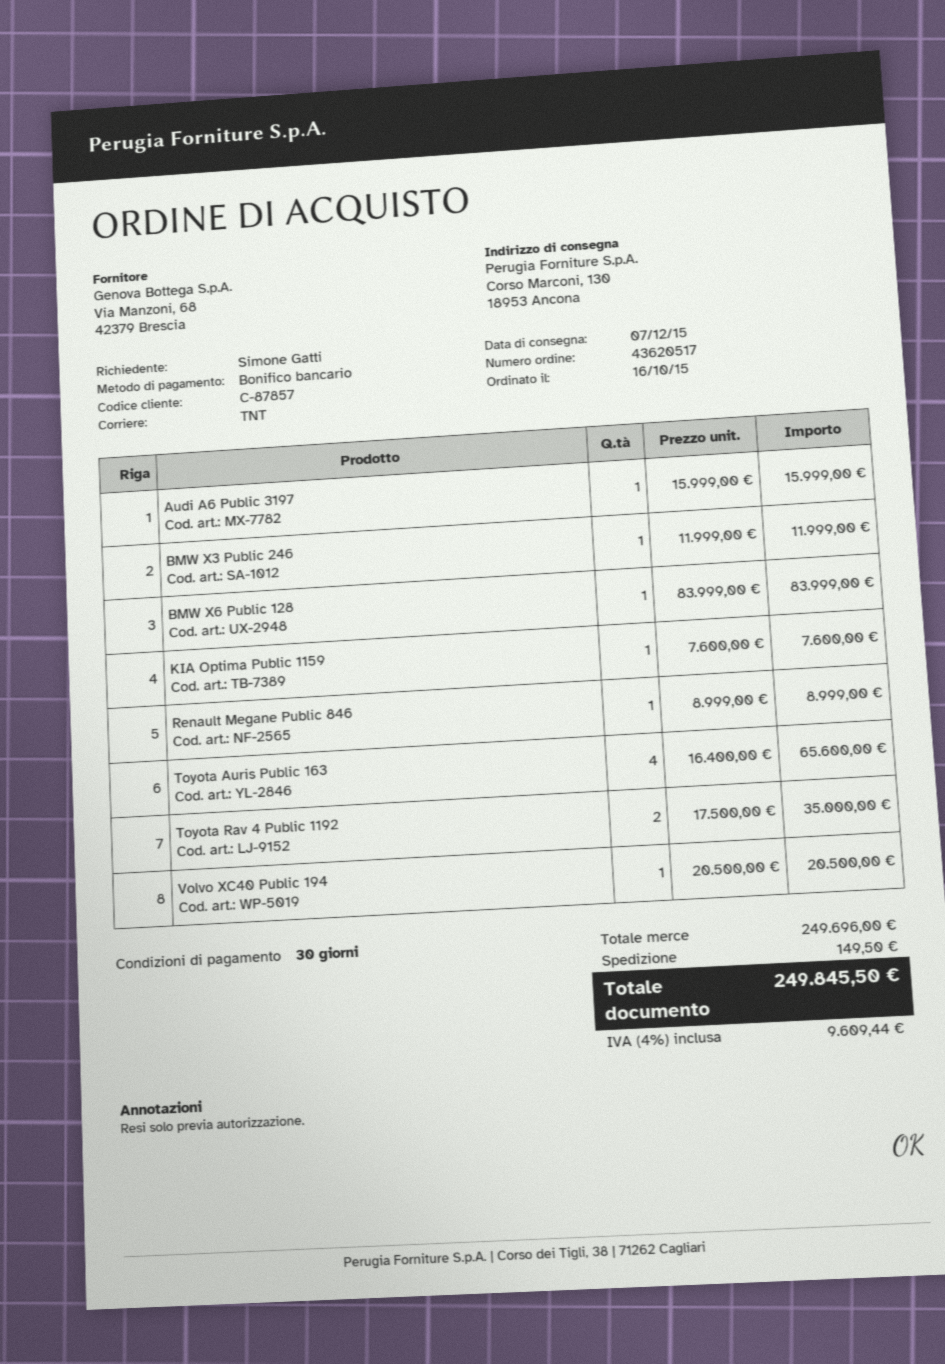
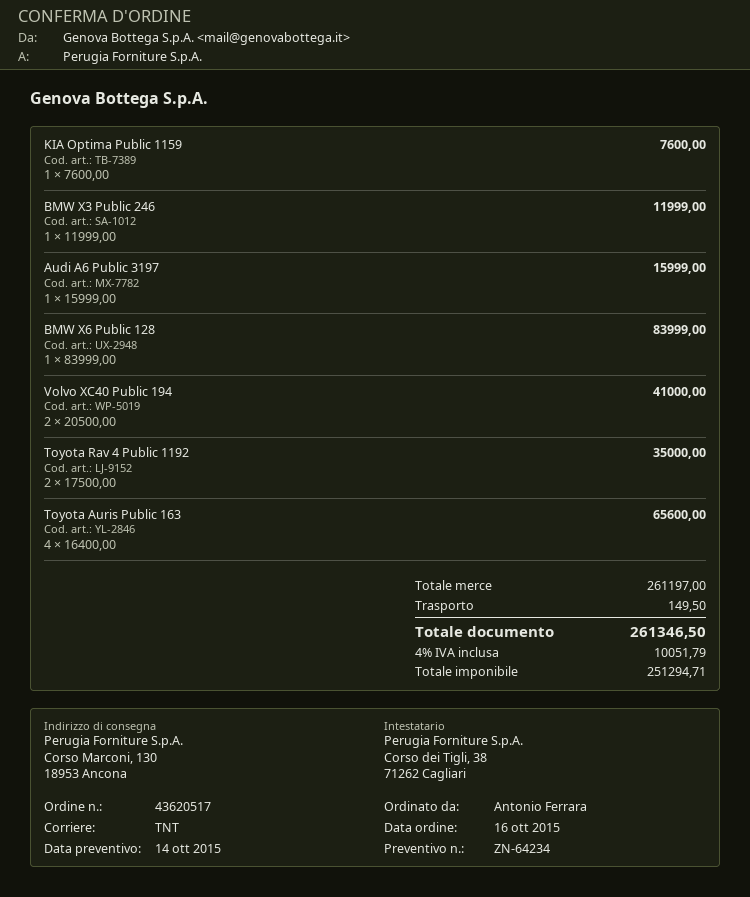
ordered by: Simone Gatti -> Antonio Ferrara
Renault Megane Public 846: 1 x 8999.00 = 8999.00 -> none
Volvo XC40 Public 194: 1 x 20500.00 = 20500.00 -> 2 x 20500.00 = 41000.00
subtotal: 249696.00 -> 261197.00
tax: 4% = 9609.44 -> 4% = 10051.79
total: 249845.50 -> 261346.50

